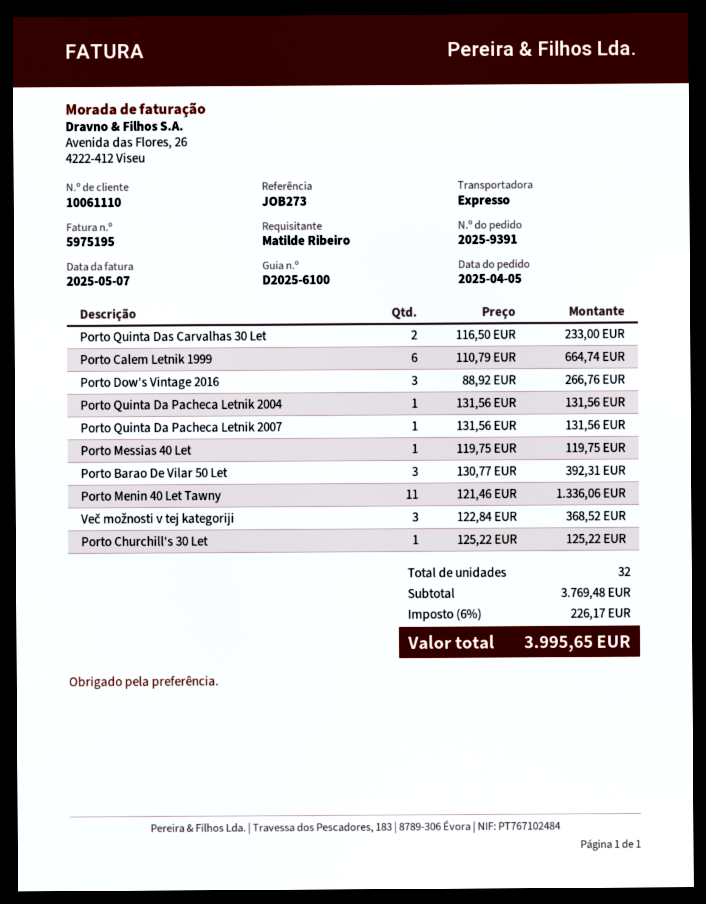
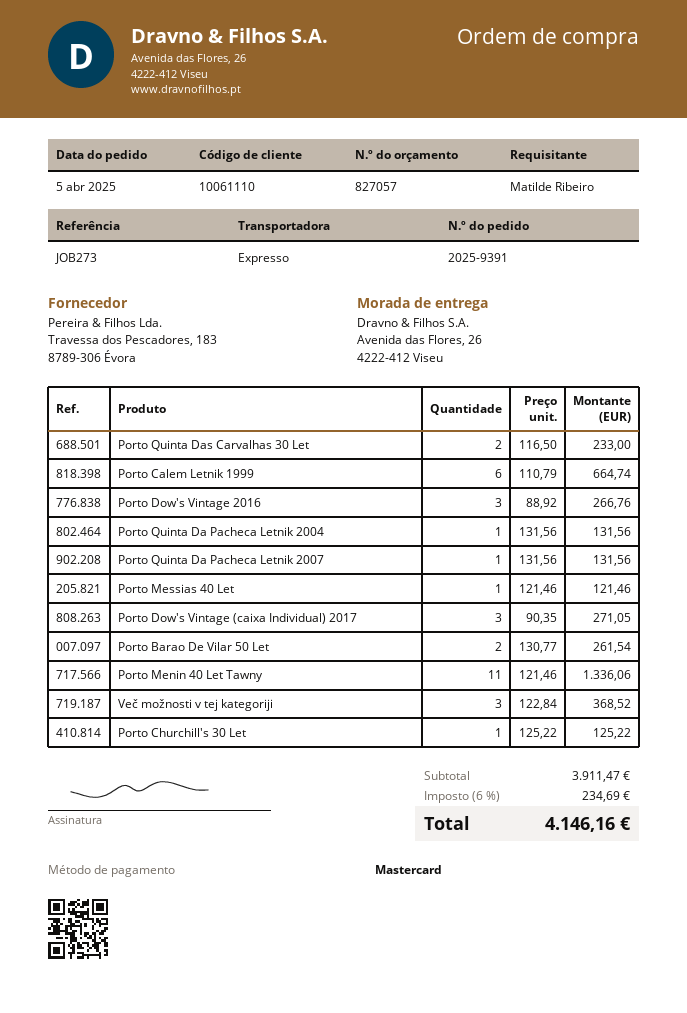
Porto Messias 40 Let: 1 x 119.75 = 119.75 -> 1 x 121.46 = 121.46
Porto Barao De Vilar 50 Let: 3 x 130.77 = 392.31 -> 2 x 130.77 = 261.54
Porto Dow's Vintage (caixa Individual) 2017: none -> 3 x 90.35 = 271.05
subtotal: 3769.48 -> 3911.47
tax: 6% = 226.17 -> 6% = 234.69
total: 3995.65 -> 4146.16

